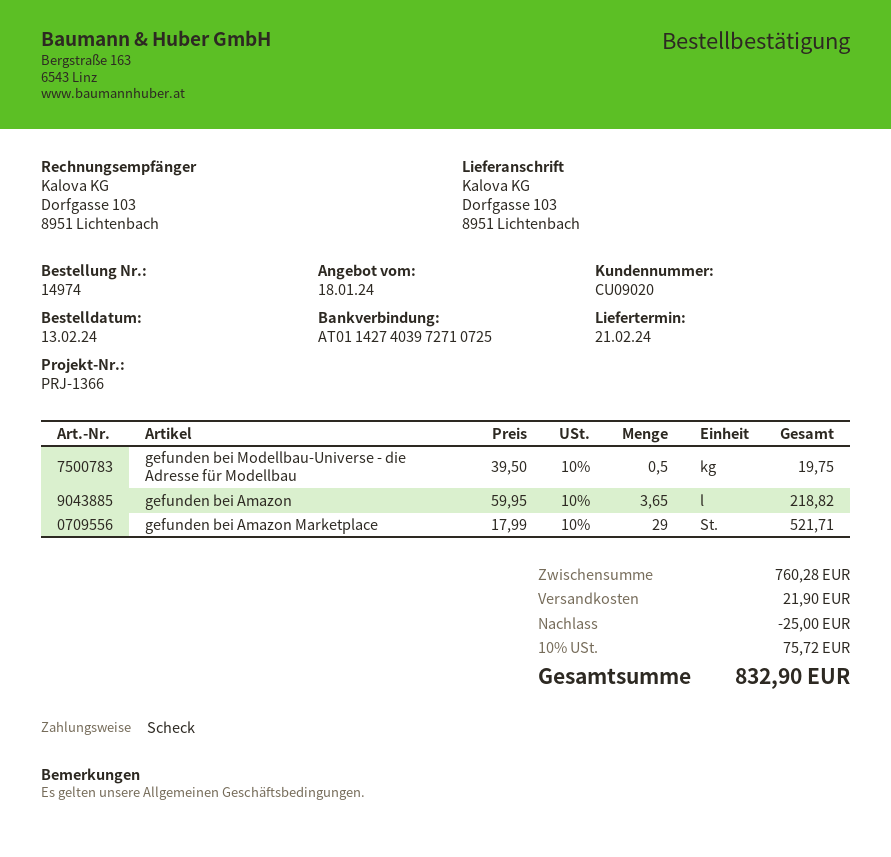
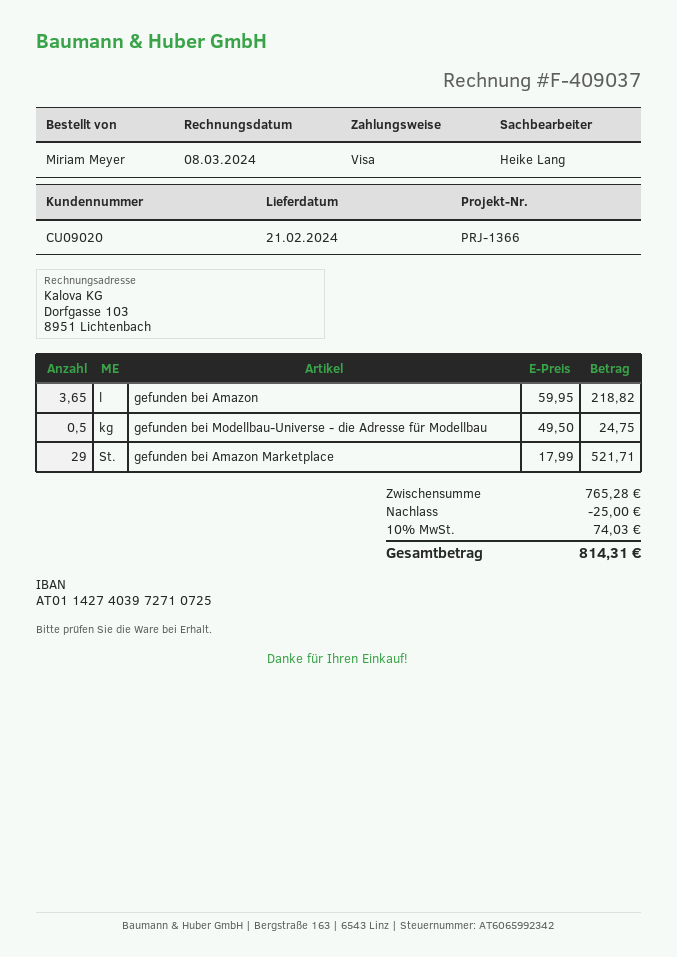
payment method: cheque -> Visa
gefunden bei Modellbau-Universe - die Adresse für Modellbau: 0.5 x 39.50 = 19.75 -> 0.5 x 49.50 = 24.75
subtotal: 760.28 -> 765.28
shipping: 21.90 -> none
tax: 10% = 75.72 -> 10% = 74.03
total: 832.90 -> 814.31

